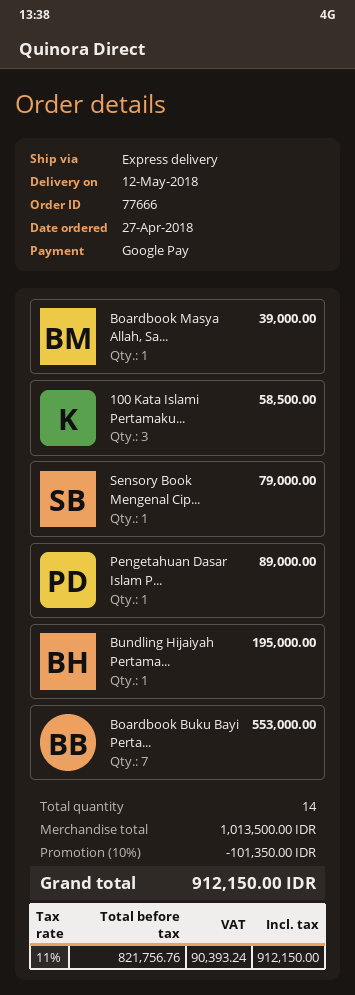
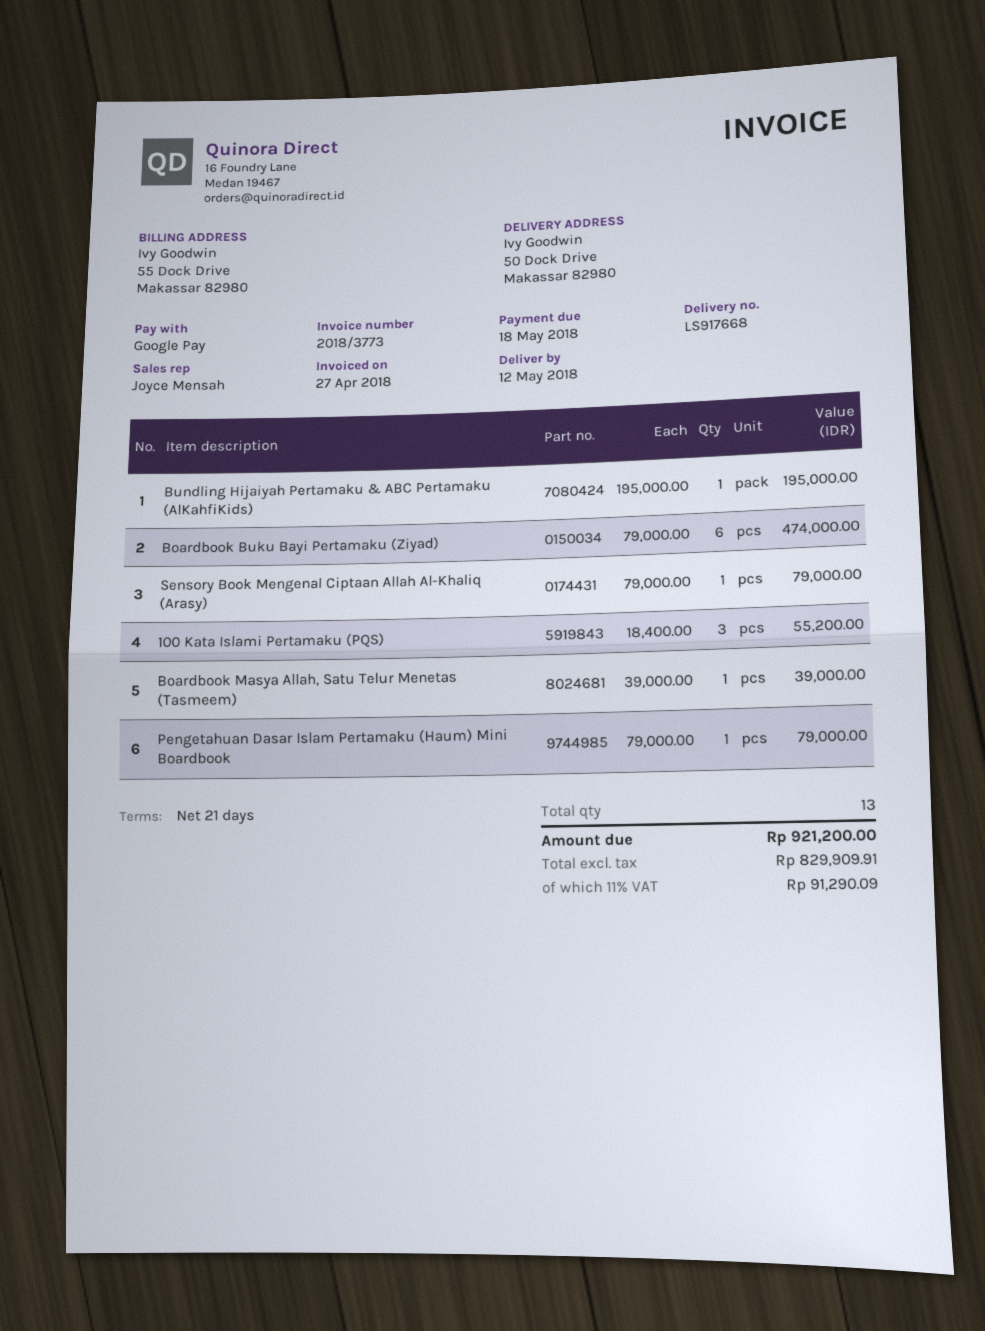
100 Kata Islami Pertamaku...: 3 for 58500.00 -> 3 for 55200.00
Pengetahuan Dasar Islam P...: 1 for 89000.00 -> 1 for 79000.00
Boardbook Buku Bayi Perta...: 7 for 553000.00 -> 6 for 474000.00
total quantity: 14 -> 13
discount: 10% = 101350.00 -> none
net: 821756.76 -> 829909.91
tax: 11% = 90393.24 -> 11% = 91290.09
total: 912150.00 -> 921200.00

